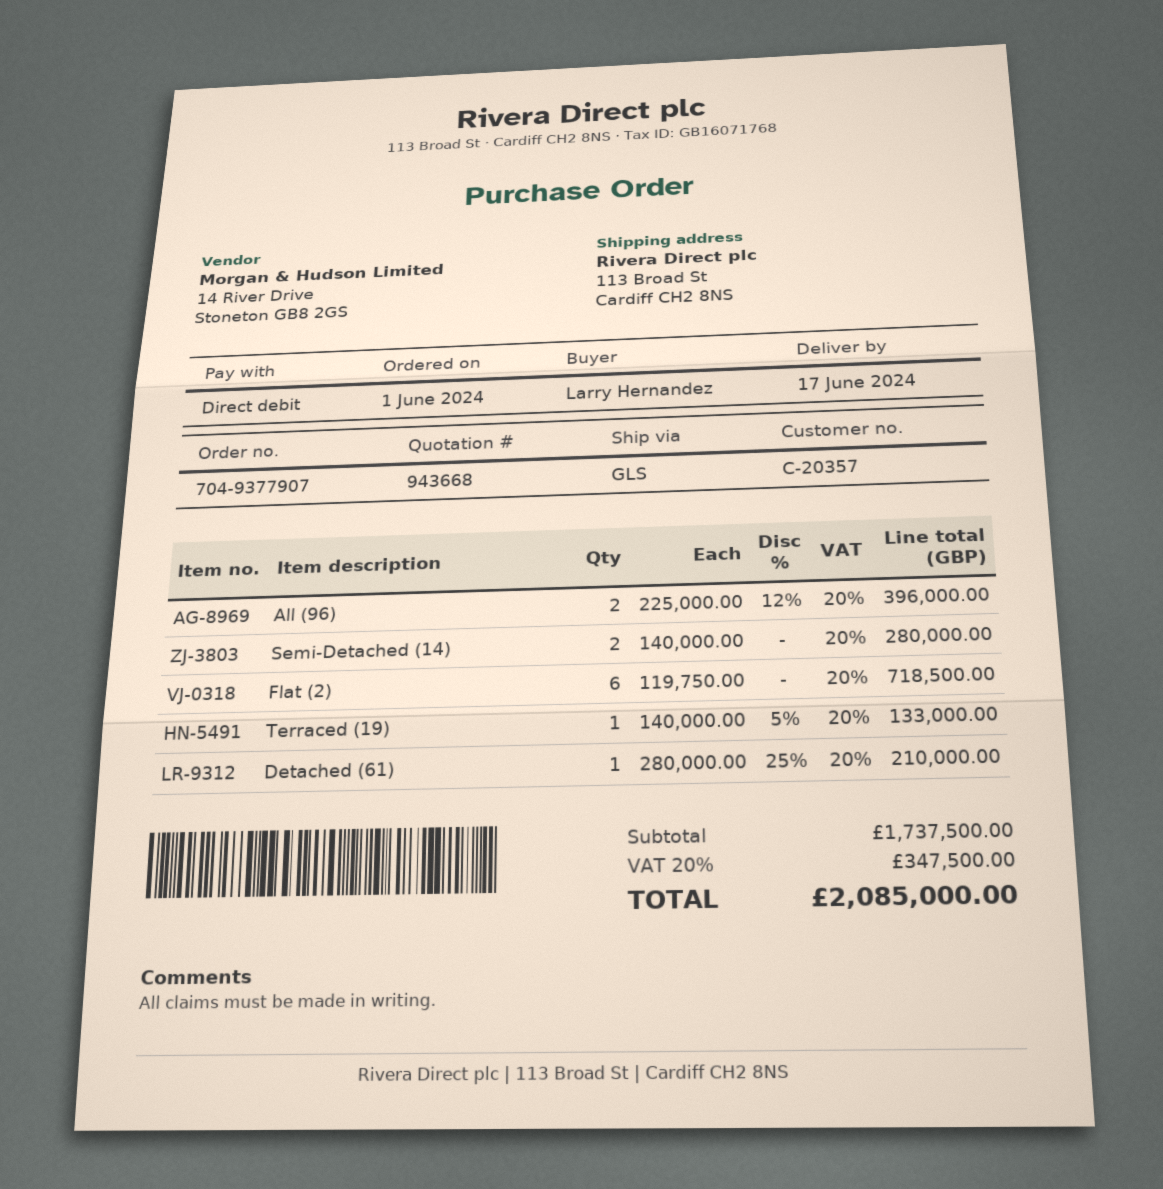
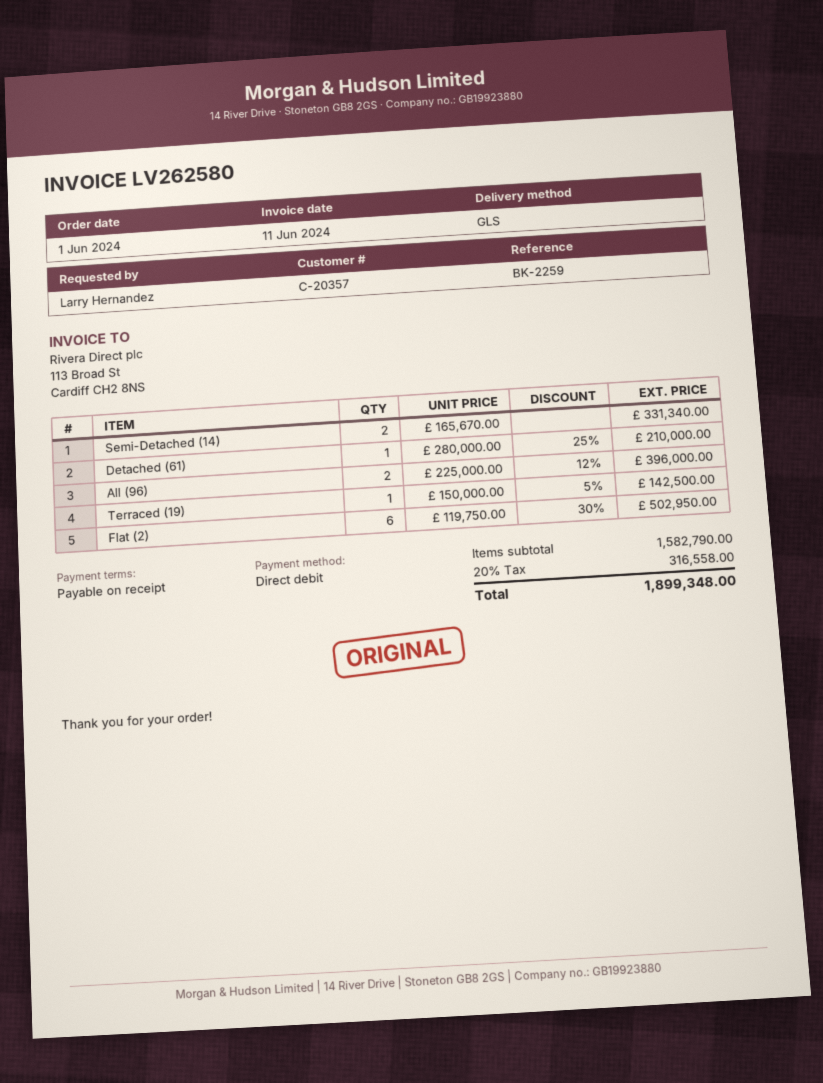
Semi-Detached (14): 2 x 140000.00 = 280000.00 -> 2 x 165670.00 = 331340.00
Flat (2): 6 x 119750.00 = 718500.00 -> 6 x 119750.00 - 30% = 502950.00
Terraced (19): 1 x 140000.00 - 5% = 133000.00 -> 1 x 150000.00 - 5% = 142500.00
subtotal: 1737500.00 -> 1582790.00
tax: 20% = 347500.00 -> 20% = 316558.00
total: 2085000.00 -> 1899348.00

